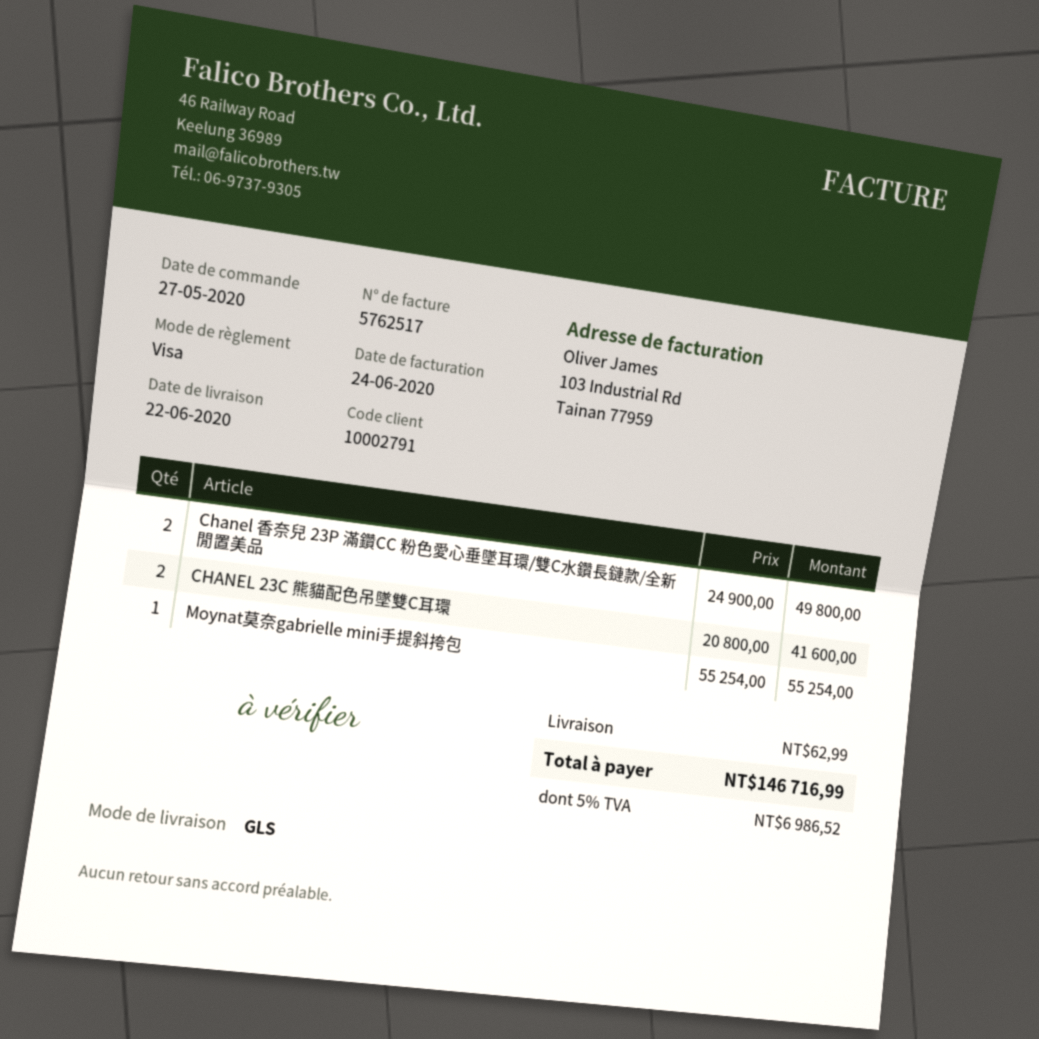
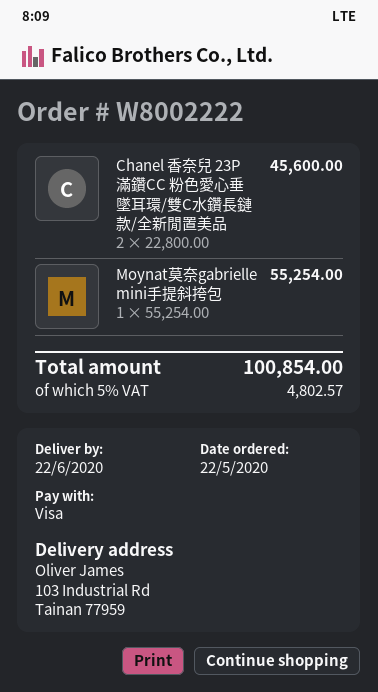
order date: 2020-05-27 -> 2020-05-22
Chanel 香奈兒 23P 滿鑽CC 粉色愛心垂墜耳環/雙C水鑽長鏈款/全新閒置美品: 2 x 24900.00 = 49800.00 -> 2 x 22800.00 = 45600.00
CHANEL 23C 熊貓配色吊墜雙C耳環: 2 x 20800.00 = 41600.00 -> none
shipping: 62.99 -> none
tax: 5% = 6986.52 -> 5% = 4802.57
total: 146716.99 -> 100854.00

